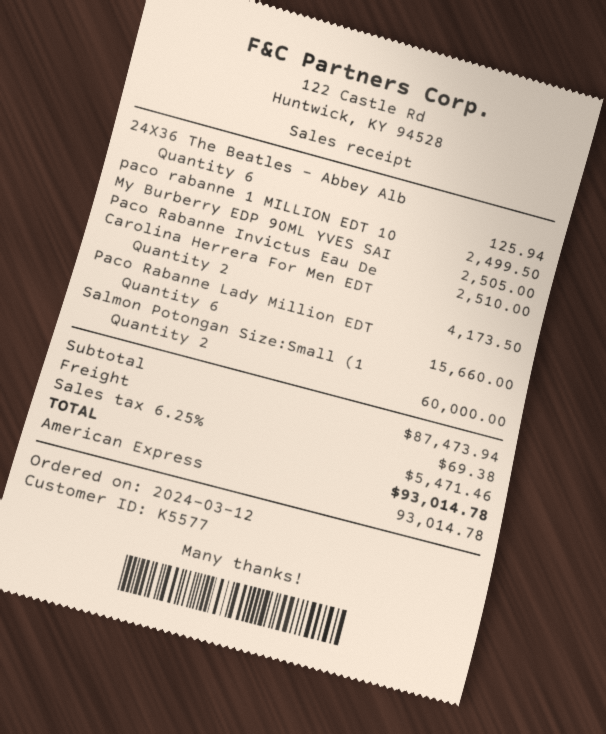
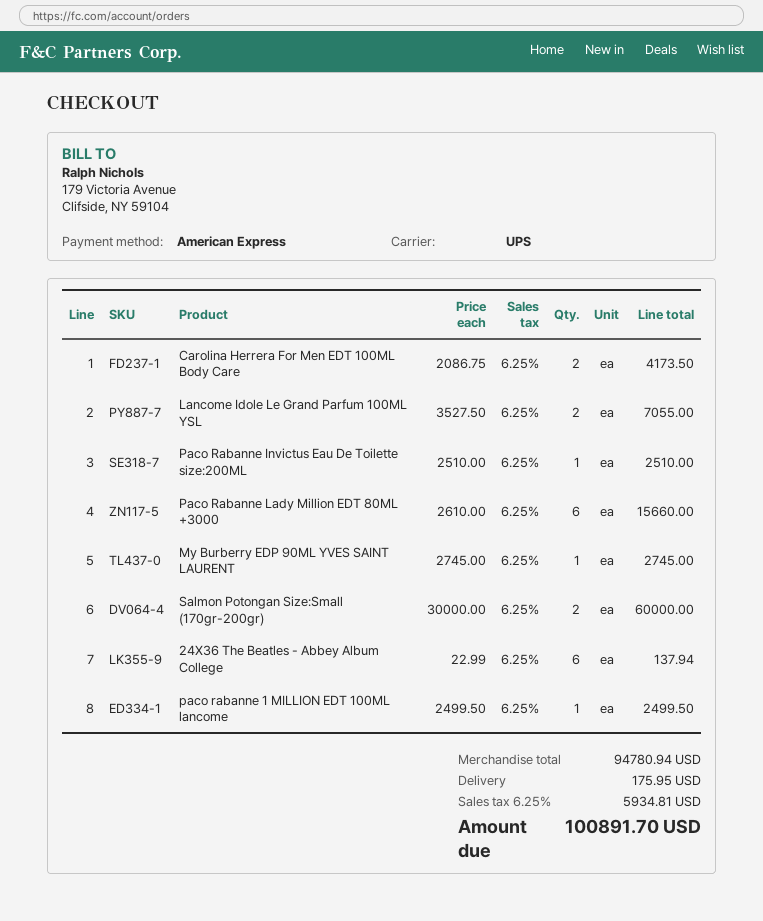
24X36 The Beatles - Abbey Alb: 6 for 125.94 -> 6 for 137.94
My Burberry EDP 90ML YVES SAI: 1 for 2505.00 -> 1 for 2745.00
Lancome Idole Le Grand Parfum 100ML YSL: none -> 2 for 7055.00
subtotal: 87473.94 -> 94780.94
shipping: 69.38 -> 175.95
tax: 6.25% = 5471.46 -> 6.25% = 5934.81
total: 93014.78 -> 100891.70

